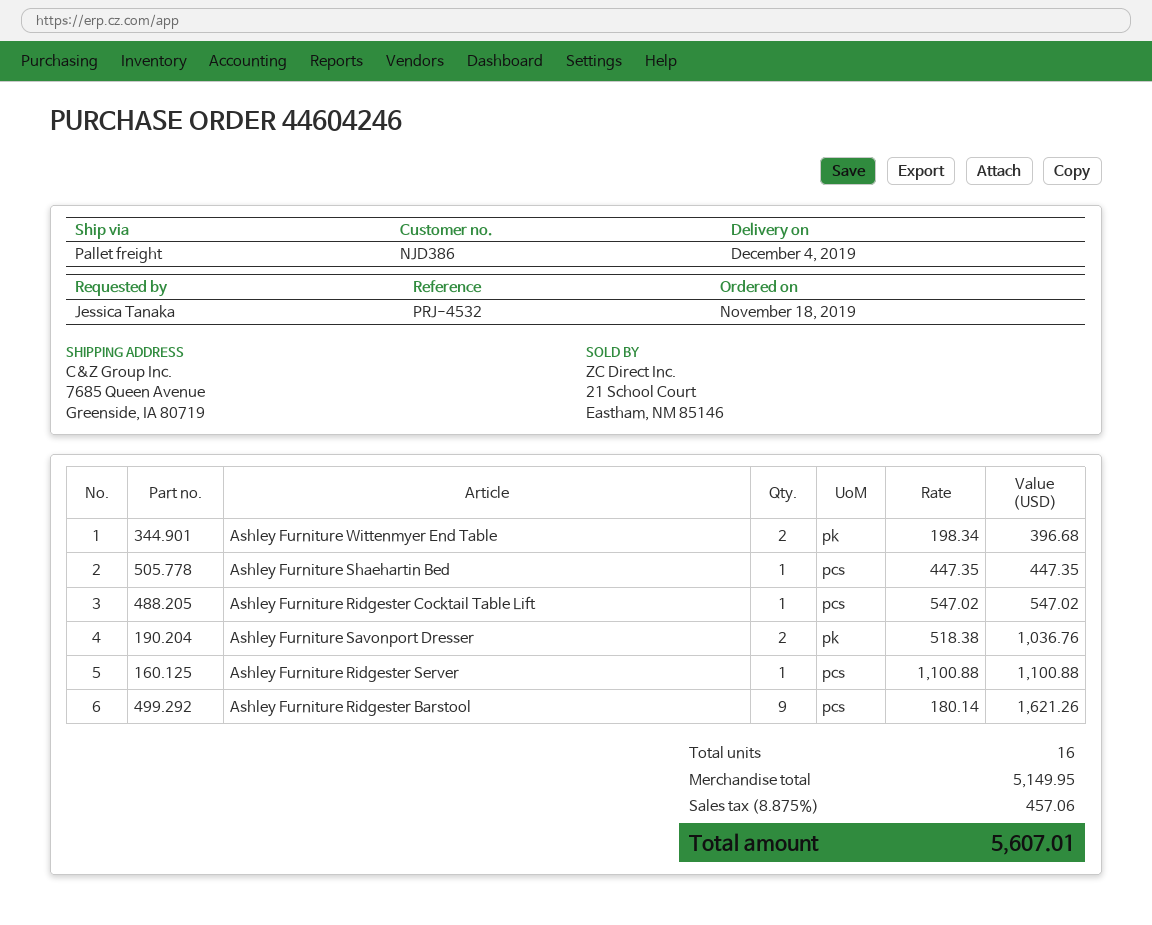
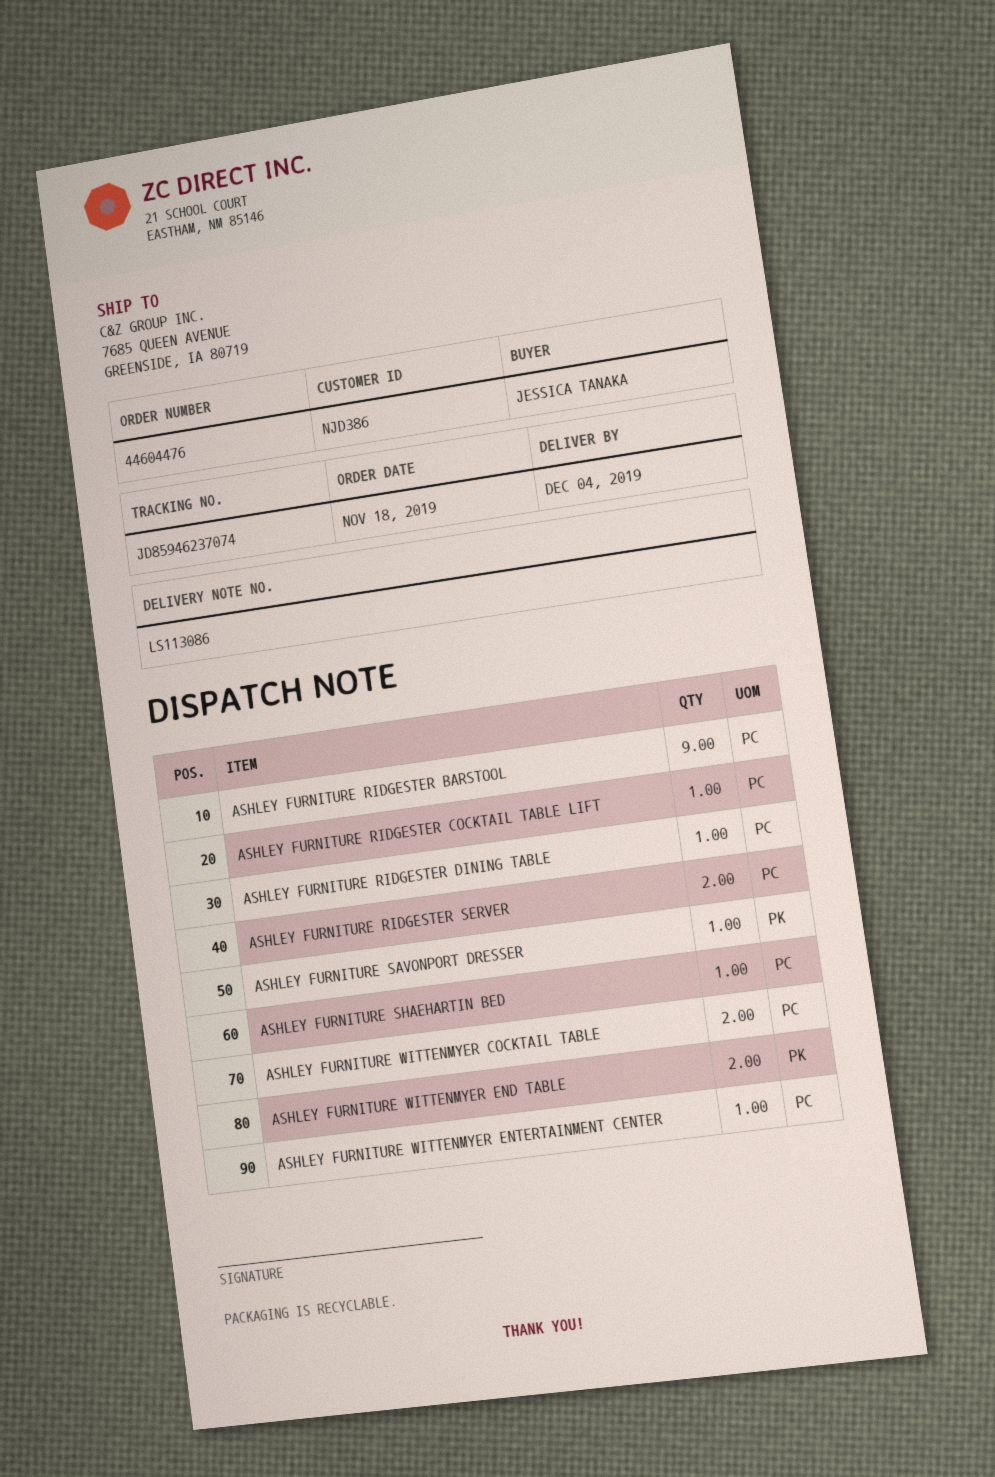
order number: 44604246 -> 44604476
Ashley Furniture Savonport Dresser: 2 -> 1
Ashley Furniture Ridgester Server: 1 -> 2
ASHLEY FURNITURE RIDGESTER DINING TABLE: none -> 1
ASHLEY FURNITURE WITTENMYER COCKTAIL TABLE: none -> 2
ASHLEY FURNITURE WITTENMYER ENTERTAINMENT CENTER: none -> 1

